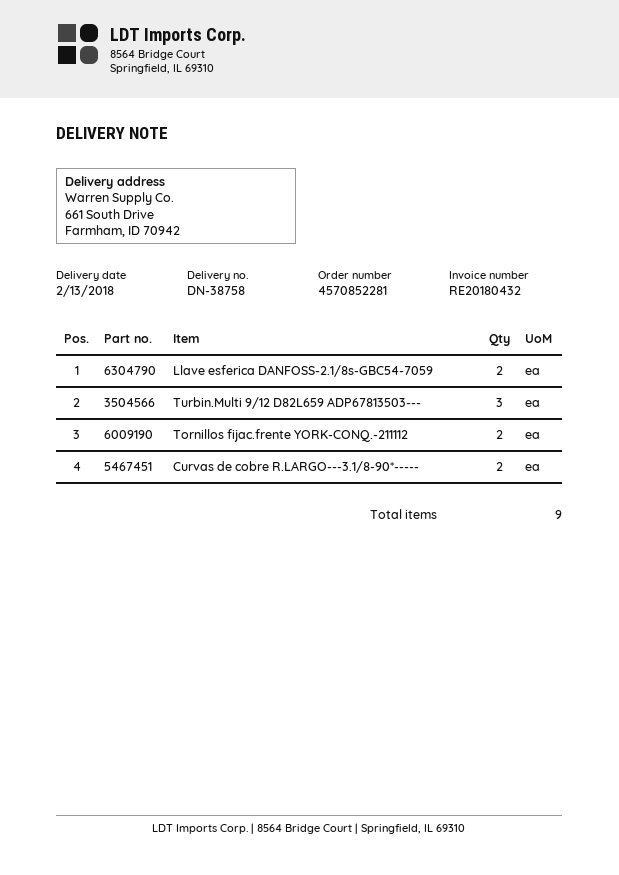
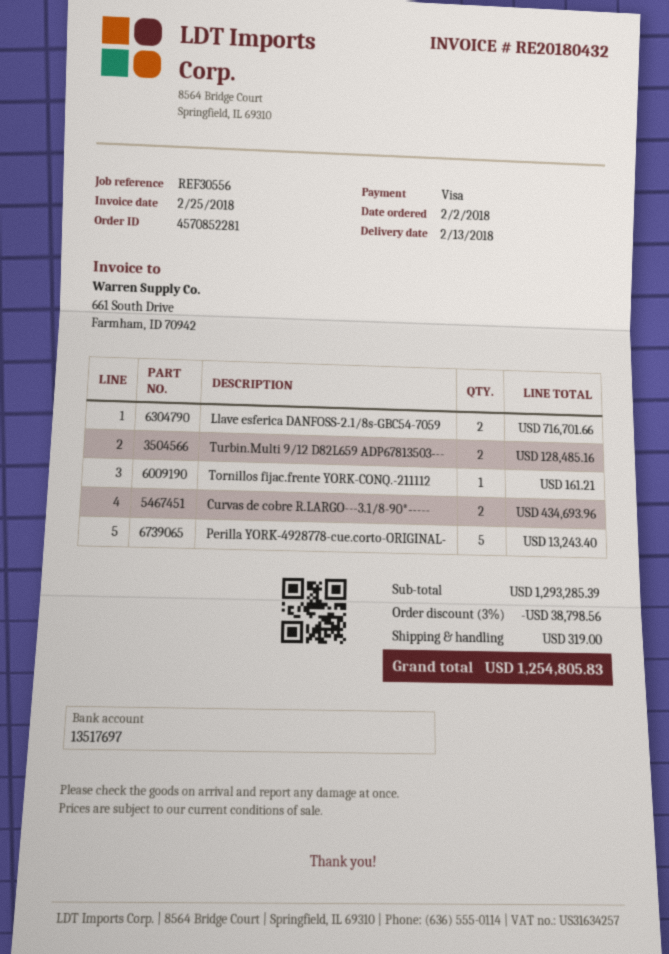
Turbin.Multi 9/12 D82L659 ADP67813503---: 3 -> 2
Tornillos fijac.frente YORK-CONQ.-211112: 2 -> 1
Perilla YORK-4928778-cue.corto-ORIGINAL-: none -> 5

